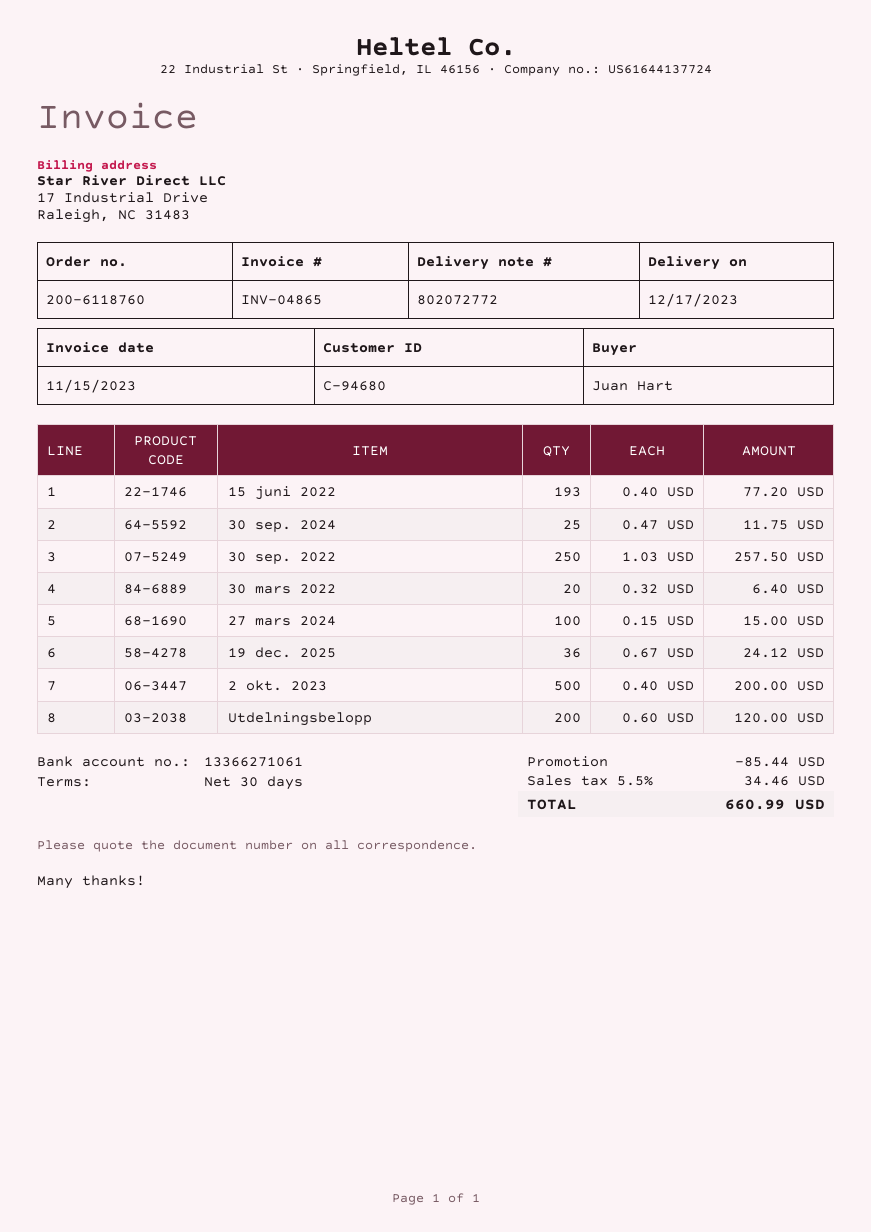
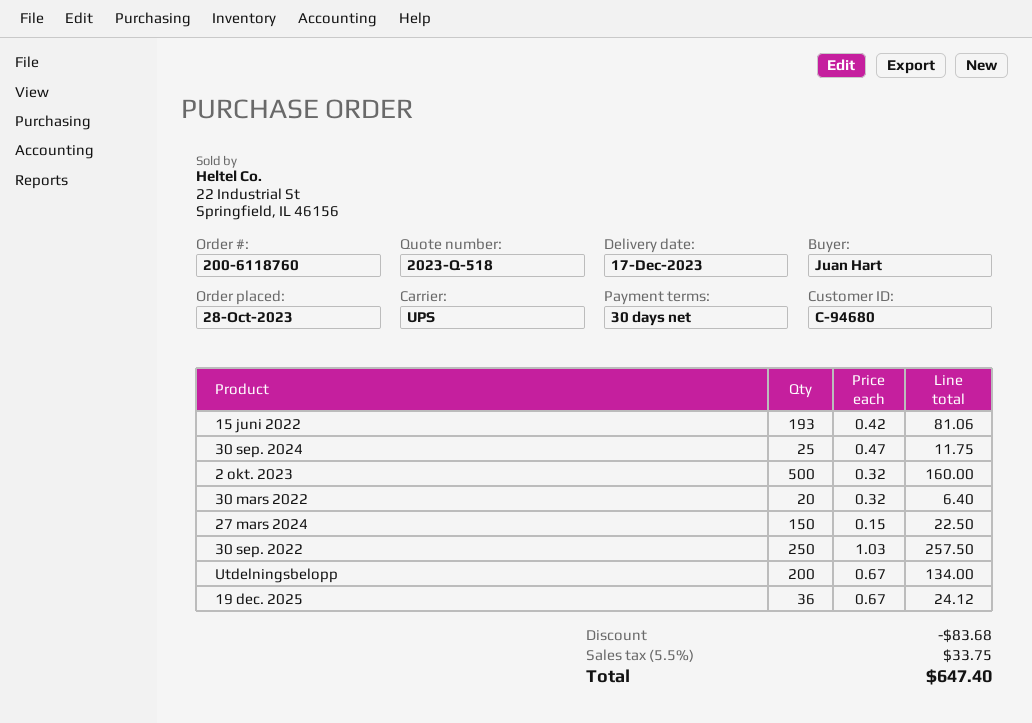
15 juni 2022: 193 x 0.40 = 77.20 -> 193 x 0.42 = 81.06
27 mars 2024: 100 x 0.15 = 15.00 -> 150 x 0.15 = 22.50
2 okt. 2023: 500 x 0.40 = 200.00 -> 500 x 0.32 = 160.00
Utdelningsbelopp: 200 x 0.60 = 120.00 -> 200 x 0.67 = 134.00
discount: 85.44 -> 83.68
tax: 5.5% = 34.46 -> 5.5% = 33.75
total: 660.99 -> 647.40

